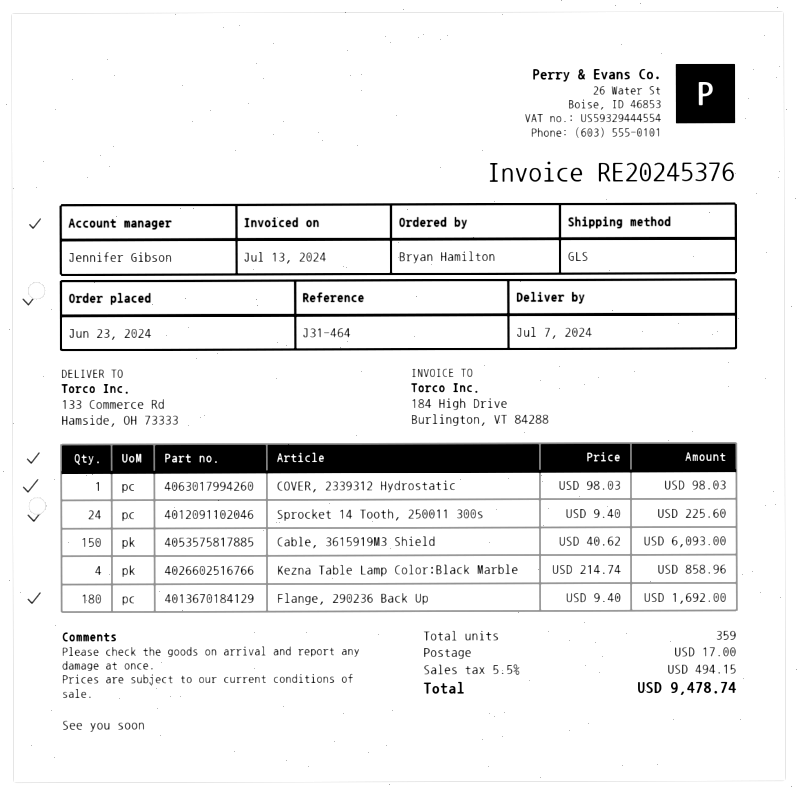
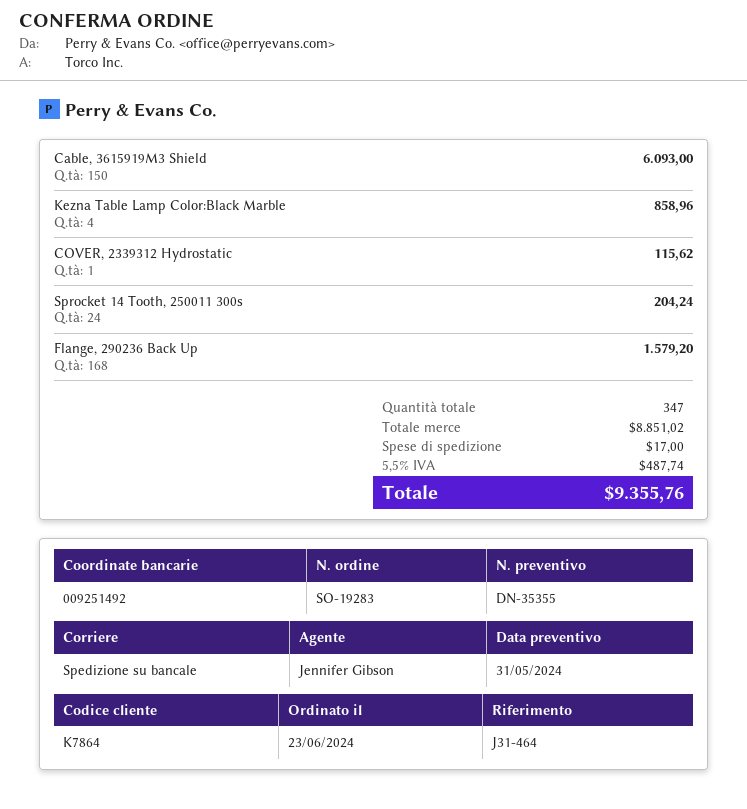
shipping method: GLS -> pallet freight
COVER, 2339312 Hydrostatic: 1 for 98.03 -> 1 for 115.62
Sprocket 14 Tooth, 250011 300s: 24 for 225.60 -> 24 for 204.24
Flange, 290236 Back Up: 180 for 1692.00 -> 168 for 1579.20
total quantity: 359 -> 347
tax: 5.5% = 494.15 -> 5.5% = 487.74
total: 9478.74 -> 9355.76

